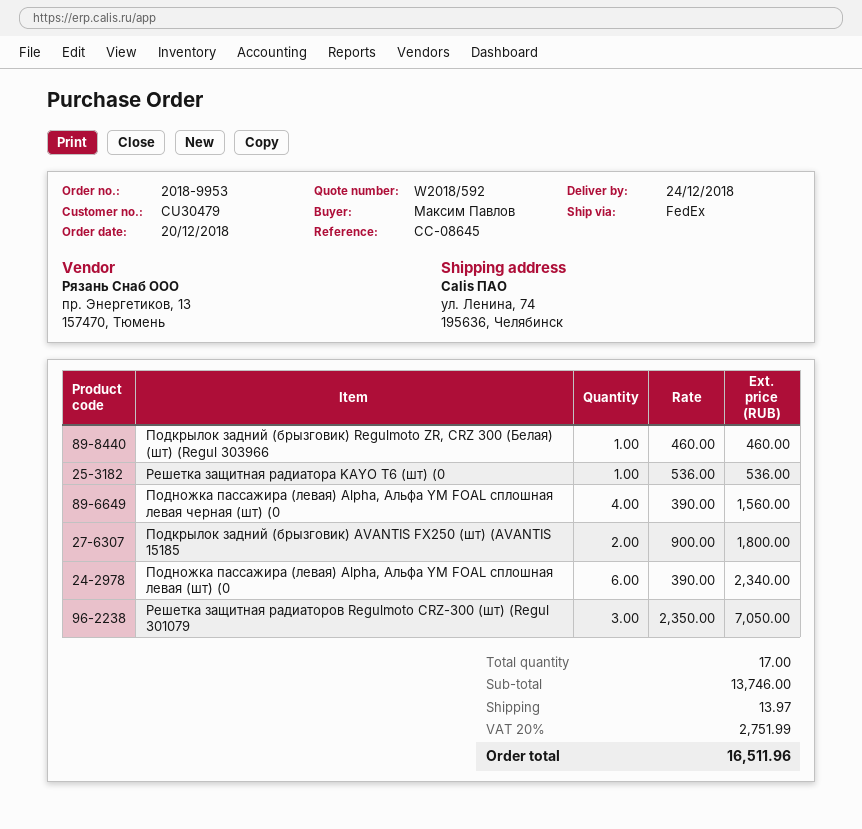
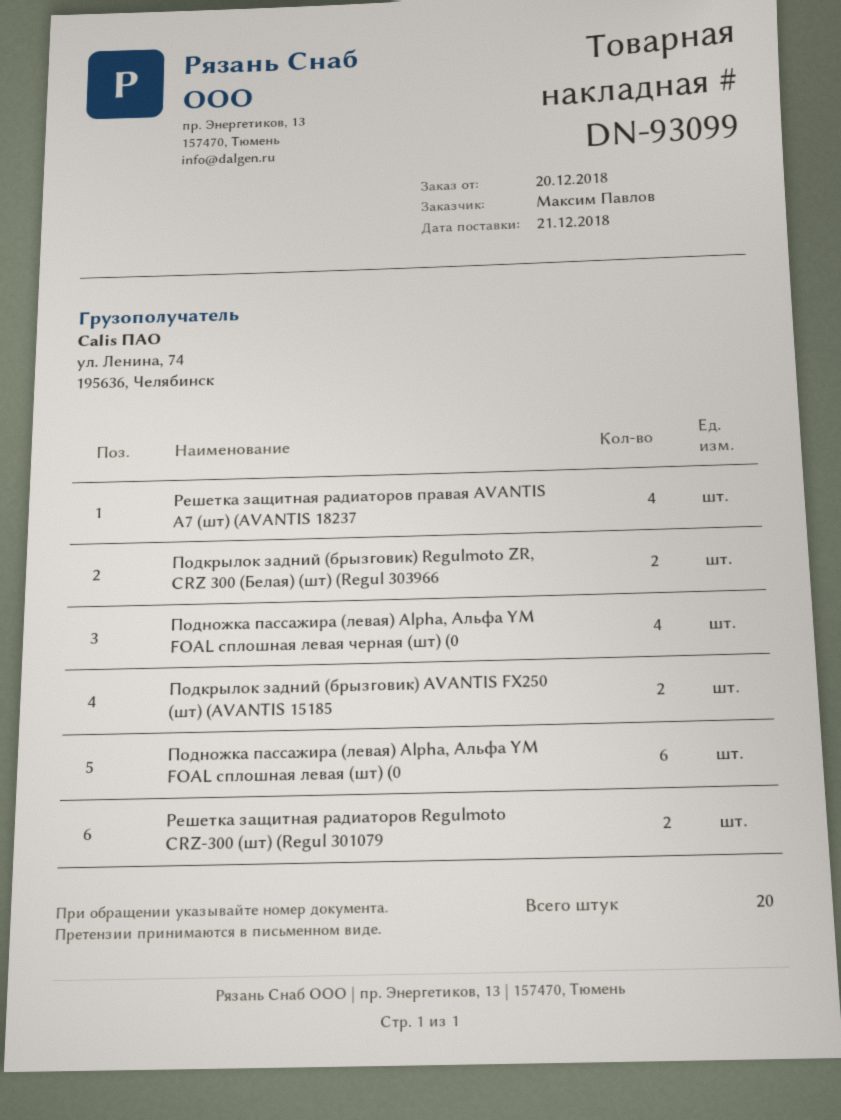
delivery date: 2018-12-24 -> 2018-12-21
Подкрылок задний (брызговик) Regulmoto ZR, CRZ 300 (Белая) (шт) (Regul 303966: 1 -> 2
Решетка защитная радиатора KAYO T6 (шт) (0: 1 -> none
Решетка защитная радиаторов Regulmoto CRZ-300 (шт) (Regul 301079: 3 -> 2
Решетка защитная радиаторов правая AVANTIS A7 (шт) (AVANTIS 18237: none -> 4
total quantity: 17 -> 20

